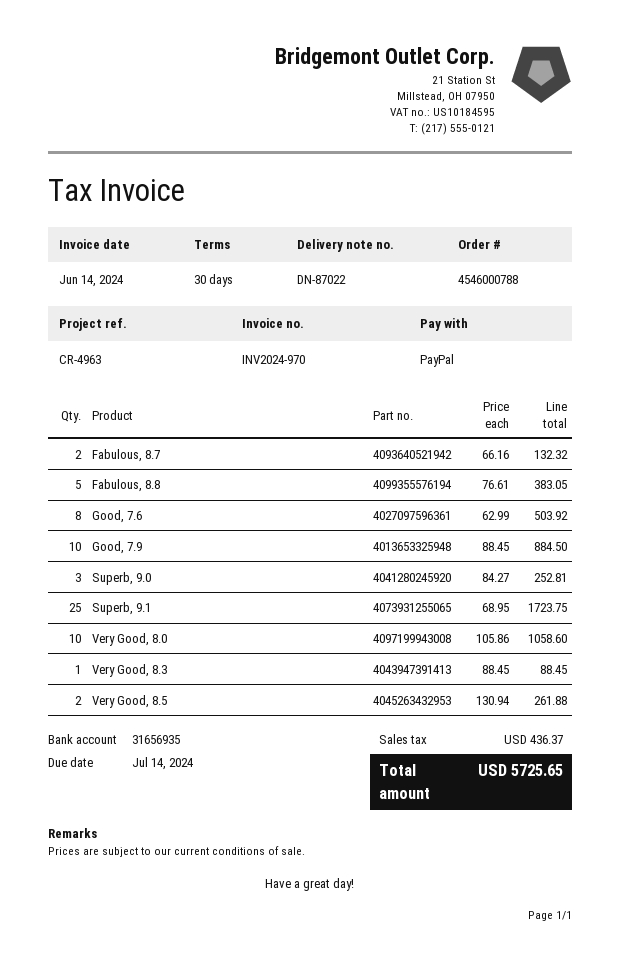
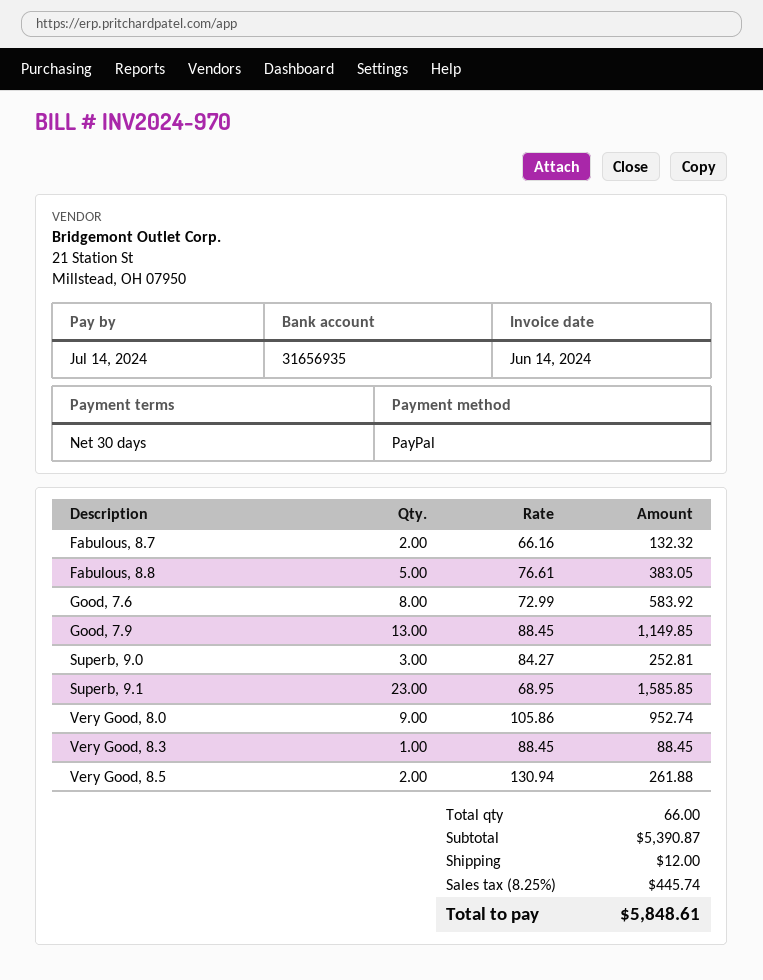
Good, 7.6: 8 x 62.99 = 503.92 -> 8 x 72.99 = 583.92
Good, 7.9: 10 x 88.45 = 884.50 -> 13 x 88.45 = 1149.85
Superb, 9.1: 25 x 68.95 = 1723.75 -> 23 x 68.95 = 1585.85
Very Good, 8.0: 10 x 105.86 = 1058.60 -> 9 x 105.86 = 952.74
shipping: none -> 12.00
tax: 436.37 -> 445.74
total: 5725.65 -> 5848.61

